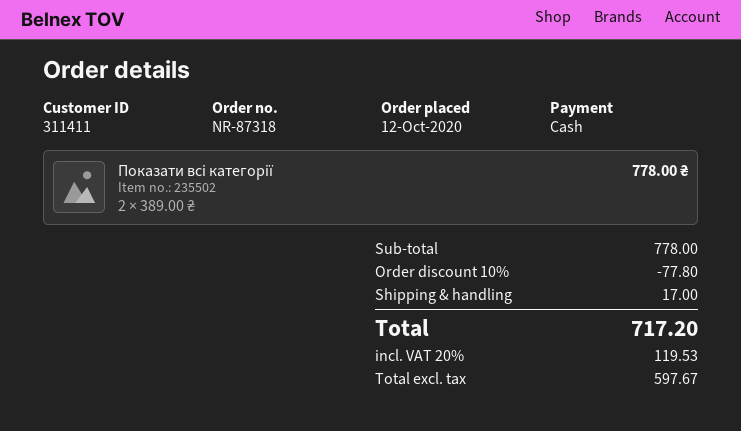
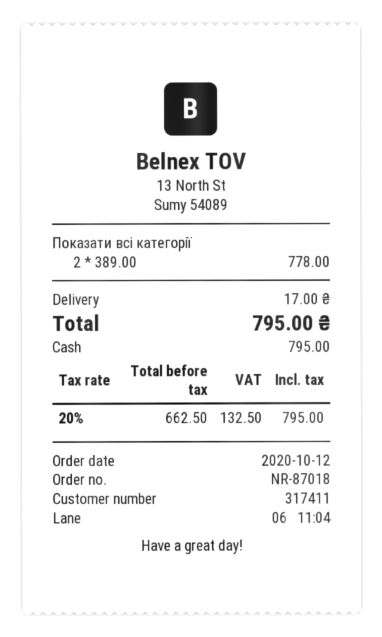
order number: NR-87318 -> NR-87018
customer number: 311411 -> 317411
discount: 10% = 77.80 -> none
net: 597.67 -> 662.50
tax: 20% = 119.53 -> 20% = 132.50
total: 717.20 -> 795.00

